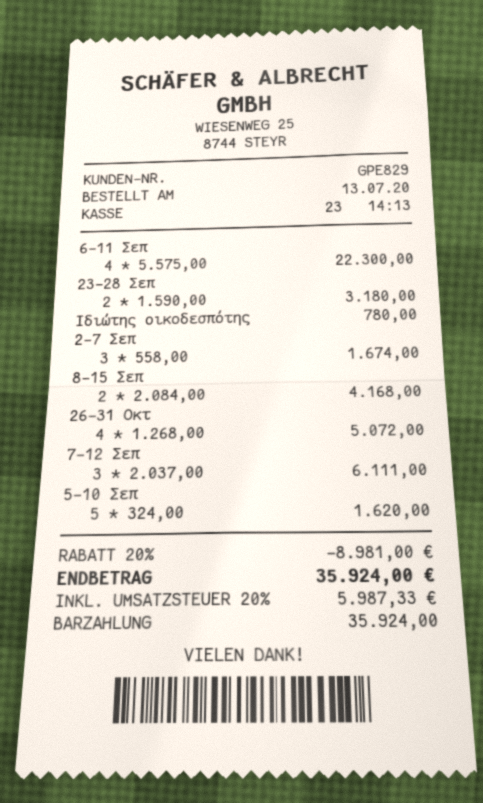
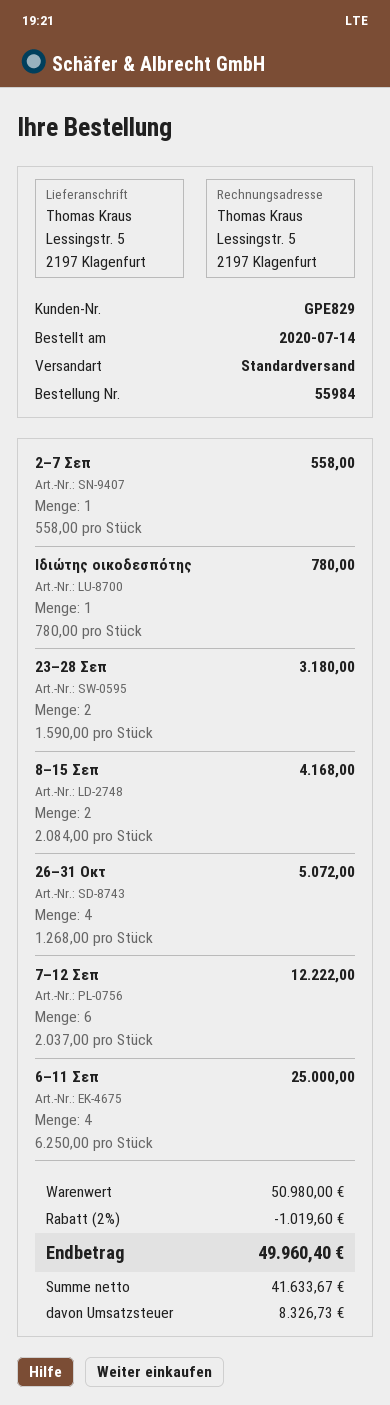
order date: 2020-07-13 -> 2020-07-14
6–11 Σεπ: 4 x 5575.00 = 22300.00 -> 4 x 6250.00 = 25000.00
2–7 Σεπ: 3 x 558.00 = 1674.00 -> 1 x 558.00 = 558.00
7–12 Σεπ: 3 x 2037.00 = 6111.00 -> 6 x 2037.00 = 12222.00
5–10 Σεπ: 5 x 324.00 = 1620.00 -> none
discount: 20% = 8981.00 -> 2% = 1019.60
tax: 5987.33 -> 8326.73
total: 35924.00 -> 49960.40

